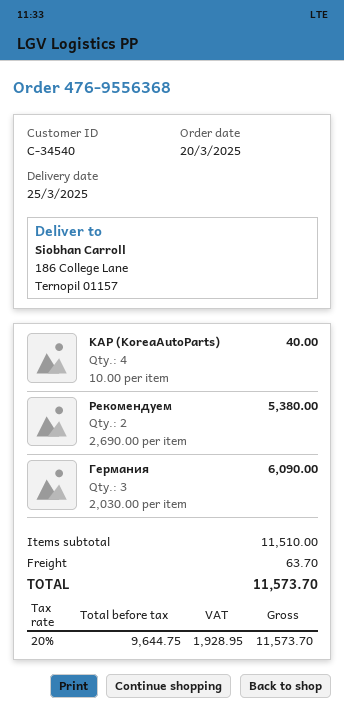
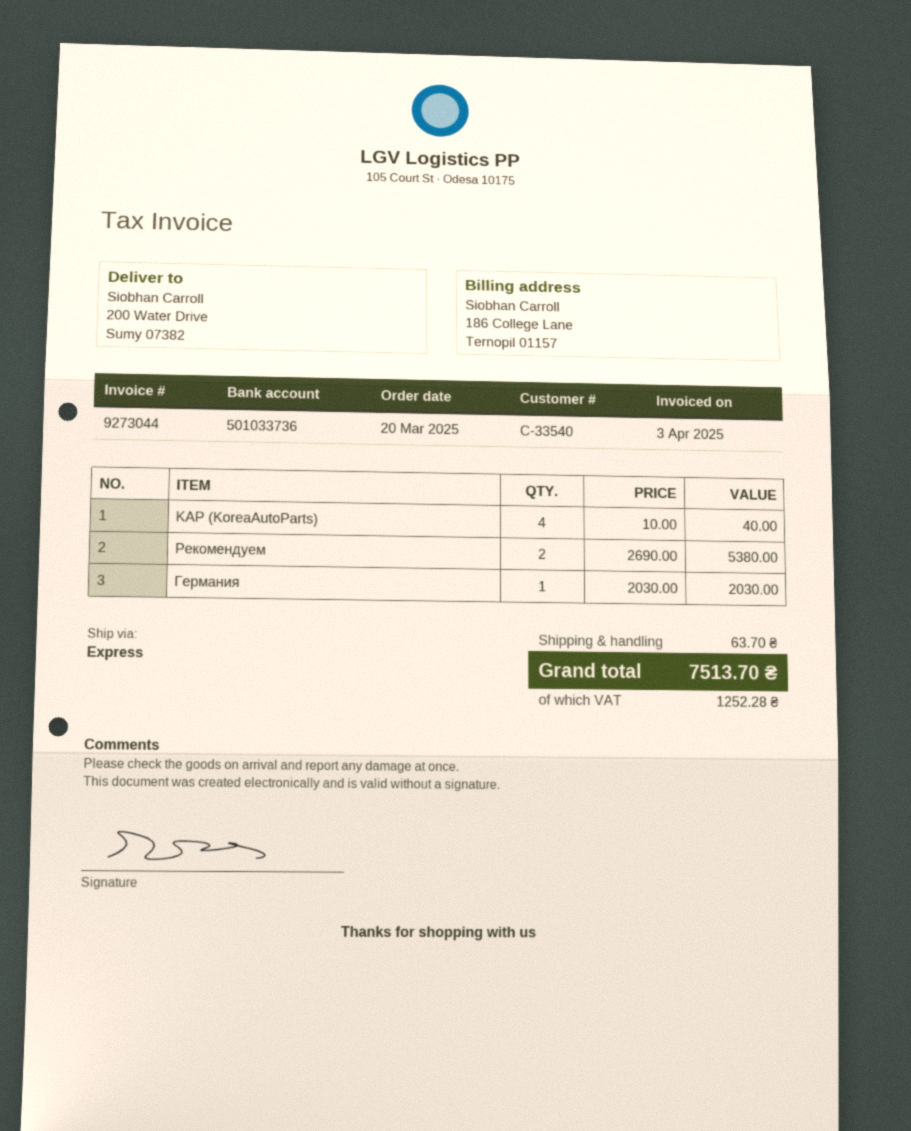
customer number: C-34540 -> C-33540
ship to: 186 College Lane, Ternopil 01157 -> 200 Water Drive, Sumy 07382
Германия: 3 x 2030.00 = 6090.00 -> 1 x 2030.00 = 2030.00
tax: 1928.95 -> 1252.28
total: 11573.70 -> 7513.70

